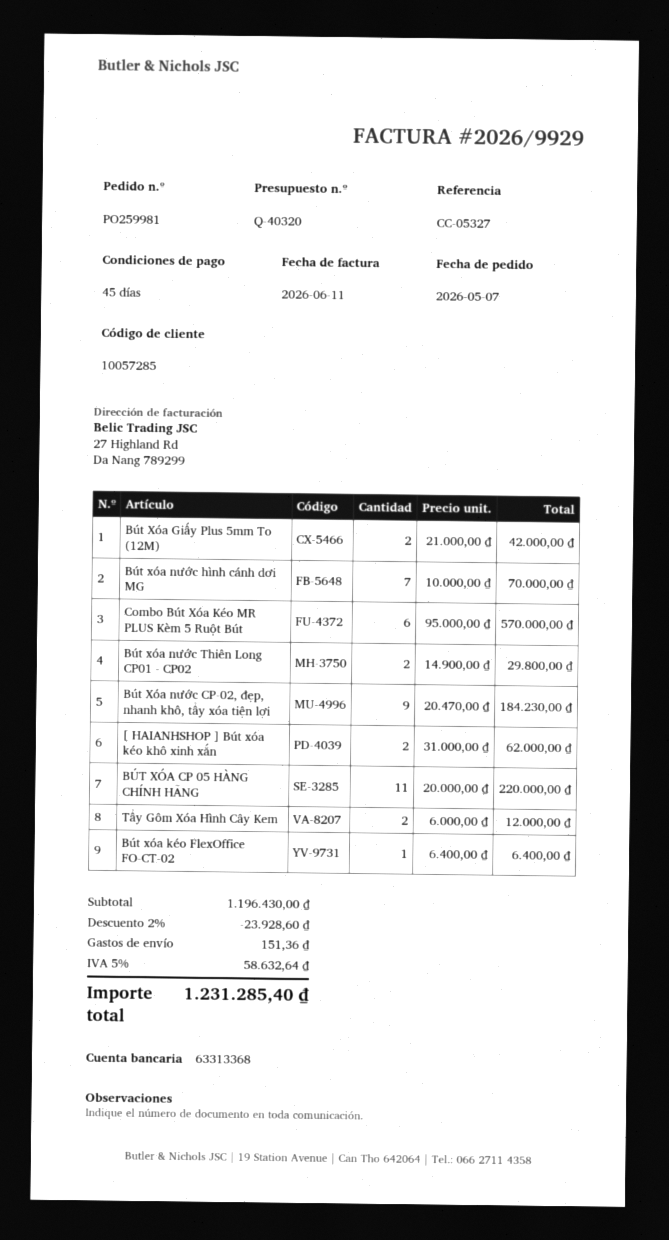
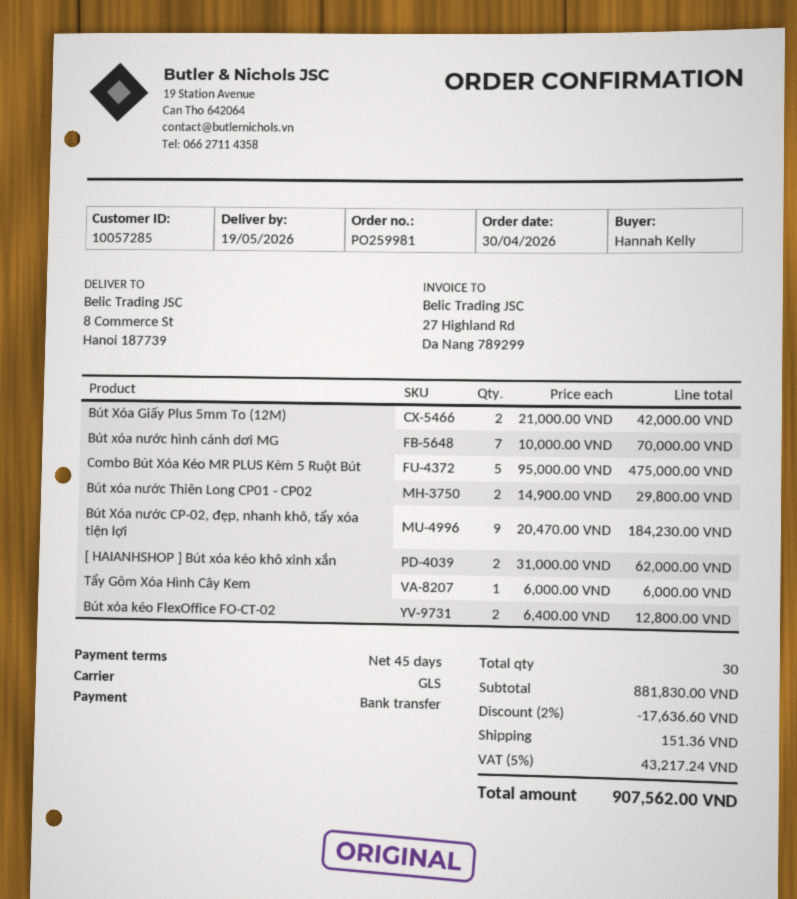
order date: 2026-05-07 -> 2026-04-30
Combo Bút Xóa Kéo MR PLUS Kèm 5 Ruột Bút: 6 x 95000.00 = 570000.00 -> 5 x 95000.00 = 475000.00
BÚT XÓA CP 05 HÀNG CHÍNH HÃNG: 11 x 20000.00 = 220000.00 -> none
Tẩy Gôm Xóa Hình Cây Kem: 2 x 6000.00 = 12000.00 -> 1 x 6000.00 = 6000.00
Bút xóa kéo FlexOffice FO-CT-02: 1 x 6400.00 = 6400.00 -> 2 x 6400.00 = 12800.00
subtotal: 1196430.00 -> 881830.00
discount: 2% = 23928.60 -> 2% = 17636.60
tax: 5% = 58632.64 -> 5% = 43217.24
total: 1231285.40 -> 907562.00

